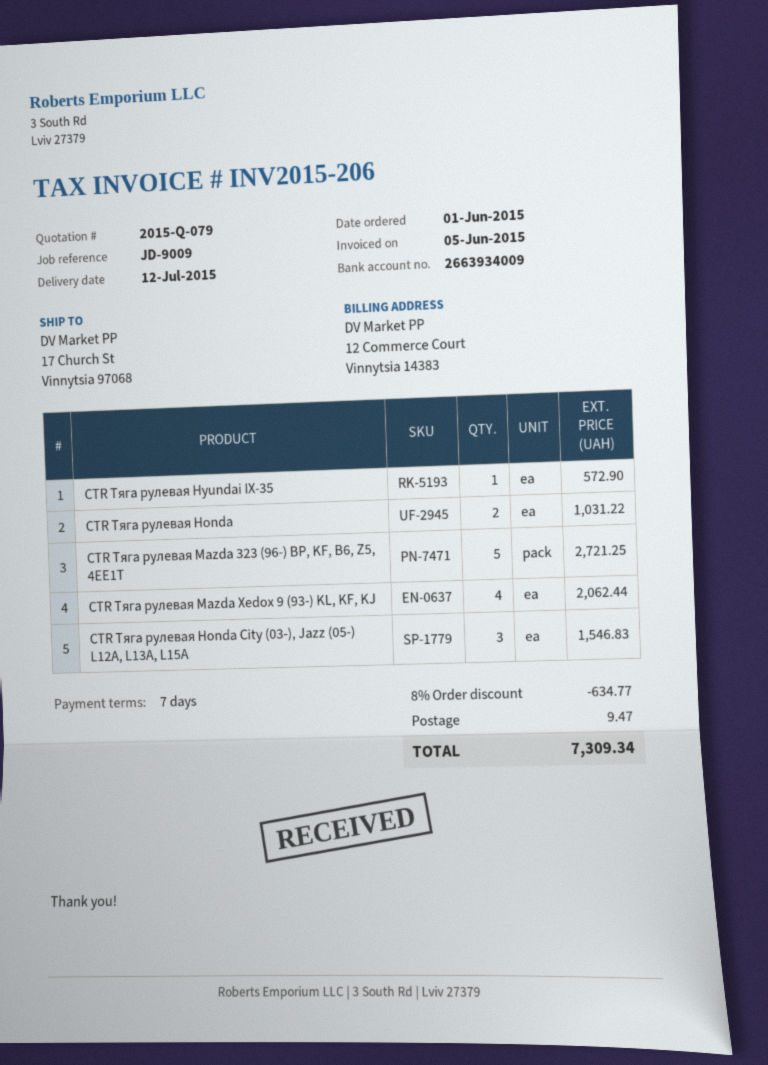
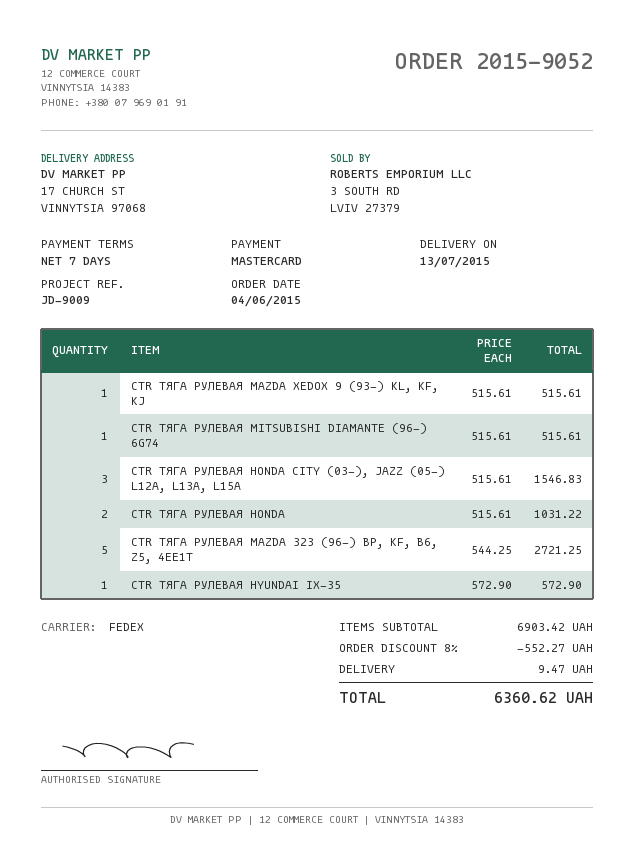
order date: 2015-06-01 -> 2015-06-04
delivery date: 2015-07-12 -> 2015-07-13
CTR Тяга рулевая Mazda Xedox 9 (93-) KL, KF, KJ: 4 for 2062.44 -> 1 for 515.61
CTR ТЯГА РУЛЕВАЯ MITSUBISHI DIAMANTE (96-) 6G74: none -> 1 for 515.61
discount: 8% = 634.77 -> 8% = 552.27
total: 7309.34 -> 6360.62

